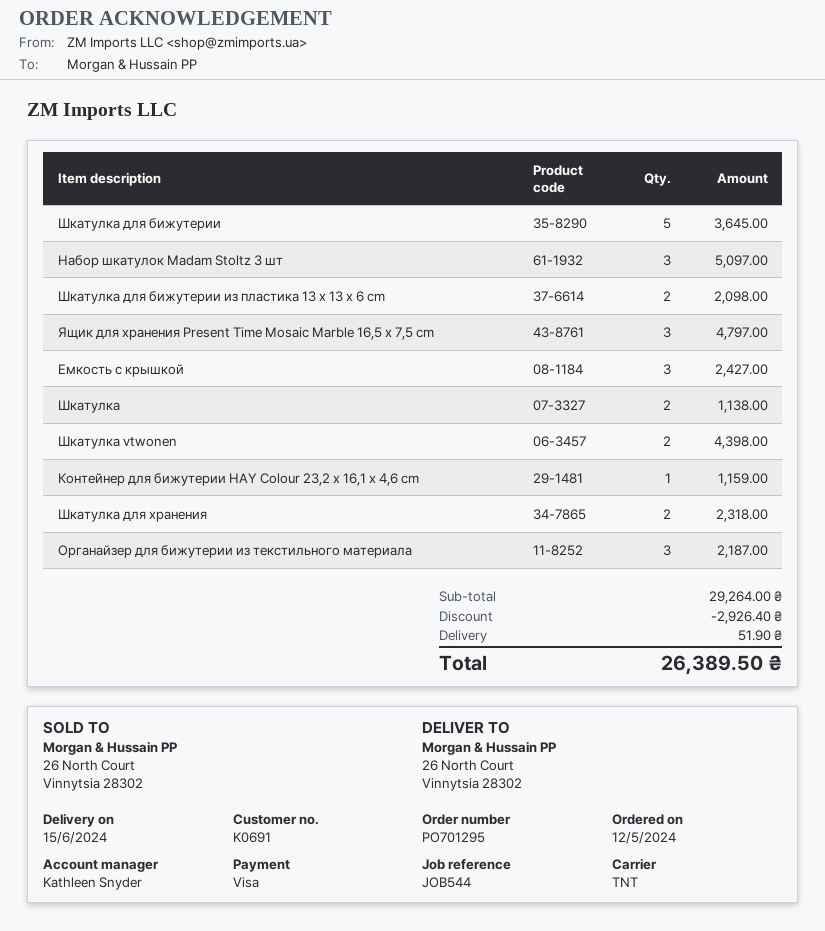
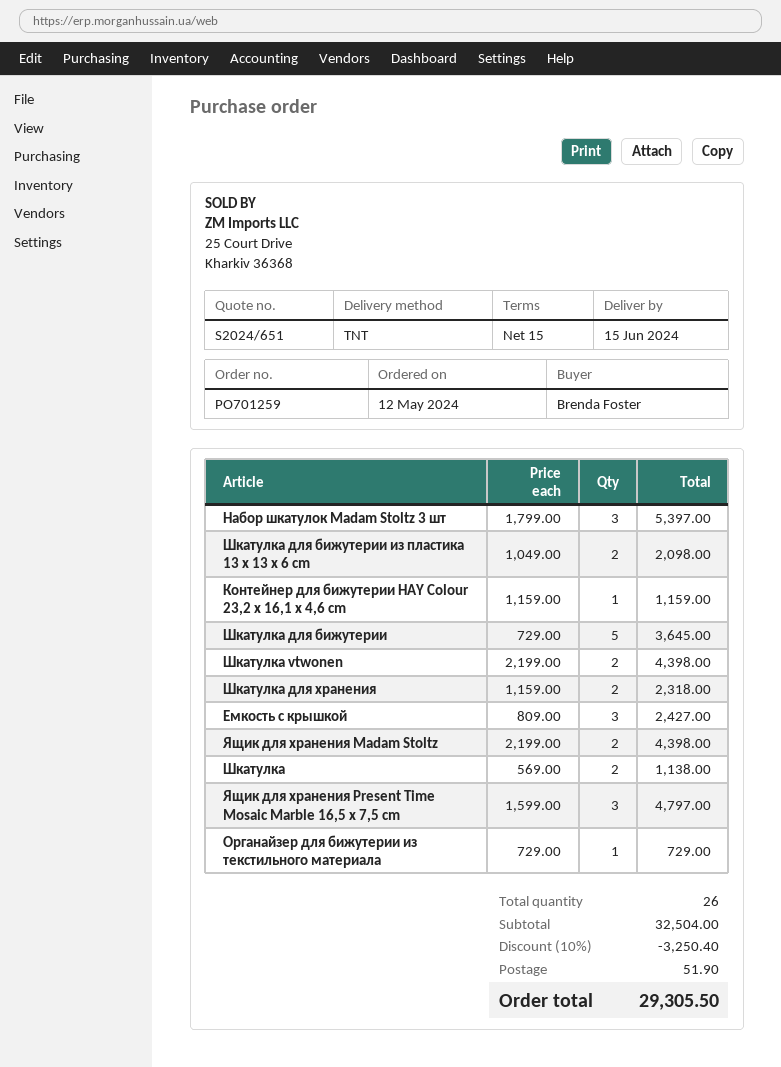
order number: PO701295 -> PO701259
Набор шкатулок Madam Stoltz 3 шт: 3 for 5097.00 -> 3 for 5397.00
Органайзер для бижутерии из текстильного материала: 3 for 2187.00 -> 1 for 729.00
Ящик для хранения Madam Stoltz: none -> 2 for 4398.00
subtotal: 29264.00 -> 32504.00
discount: 2926.40 -> 3250.40
total: 26389.50 -> 29305.50

